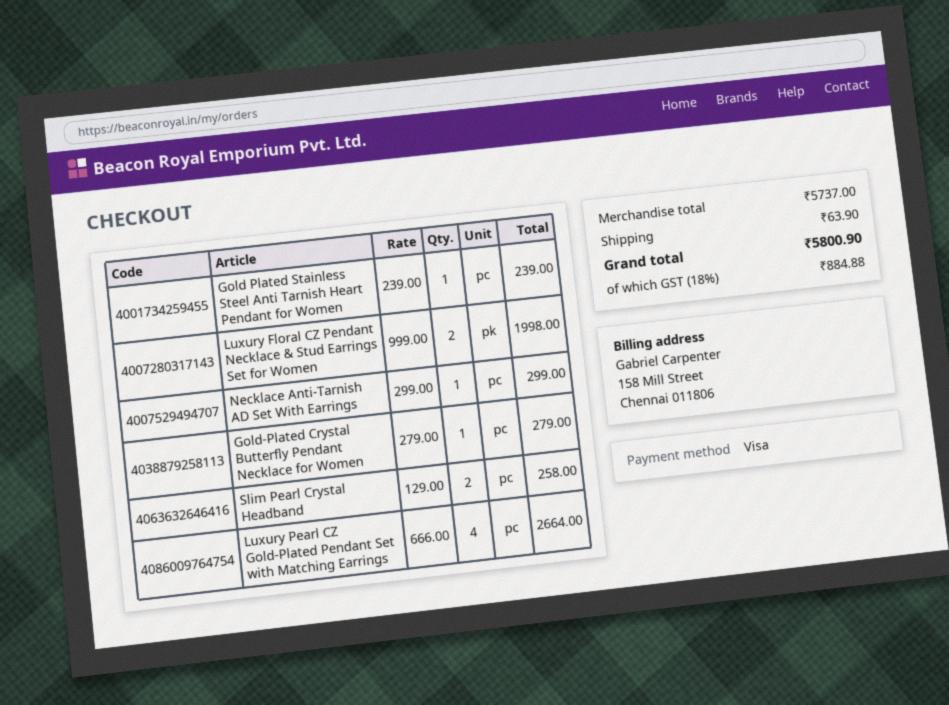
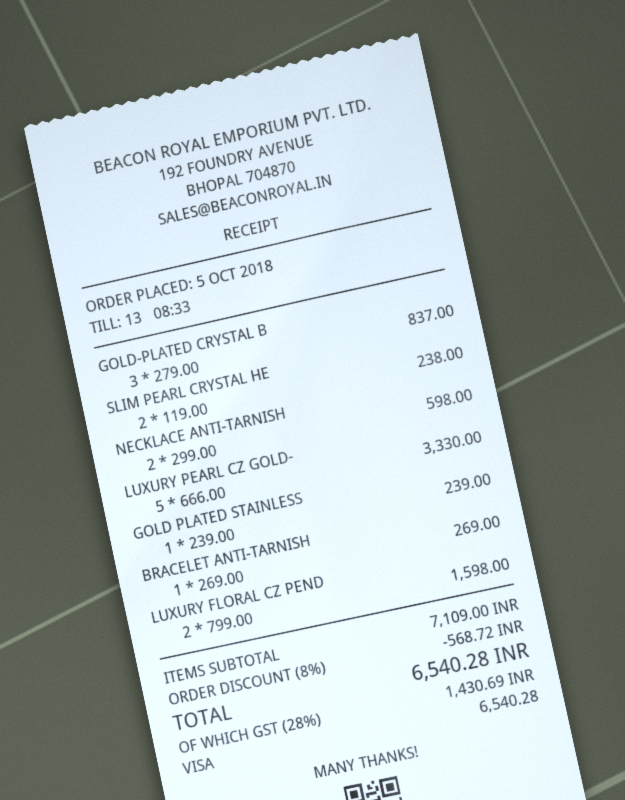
Luxury Floral CZ Pendant Necklace & Stud Earrings Set for Women: 2 x 999.00 = 1998.00 -> 2 x 799.00 = 1598.00
Necklace Anti-Tarnish AD Set With Earrings: 1 x 299.00 = 299.00 -> 2 x 299.00 = 598.00
Gold-Plated Crystal Butterfly Pendant Necklace for Women: 1 x 279.00 = 279.00 -> 3 x 279.00 = 837.00
Slim Pearl Crystal Headband: 2 x 129.00 = 258.00 -> 2 x 119.00 = 238.00
Luxury Pearl CZ Gold-Plated Pendant Set with Matching Earrings: 4 x 666.00 = 2664.00 -> 5 x 666.00 = 3330.00
BRACELET ANTI-TARNISH: none -> 1 x 269.00 = 269.00
subtotal: 5737.00 -> 7109.00
discount: none -> 8% = 568.72
shipping: 63.90 -> none
tax: 18% = 884.88 -> 28% = 1430.69
total: 5800.90 -> 6540.28

